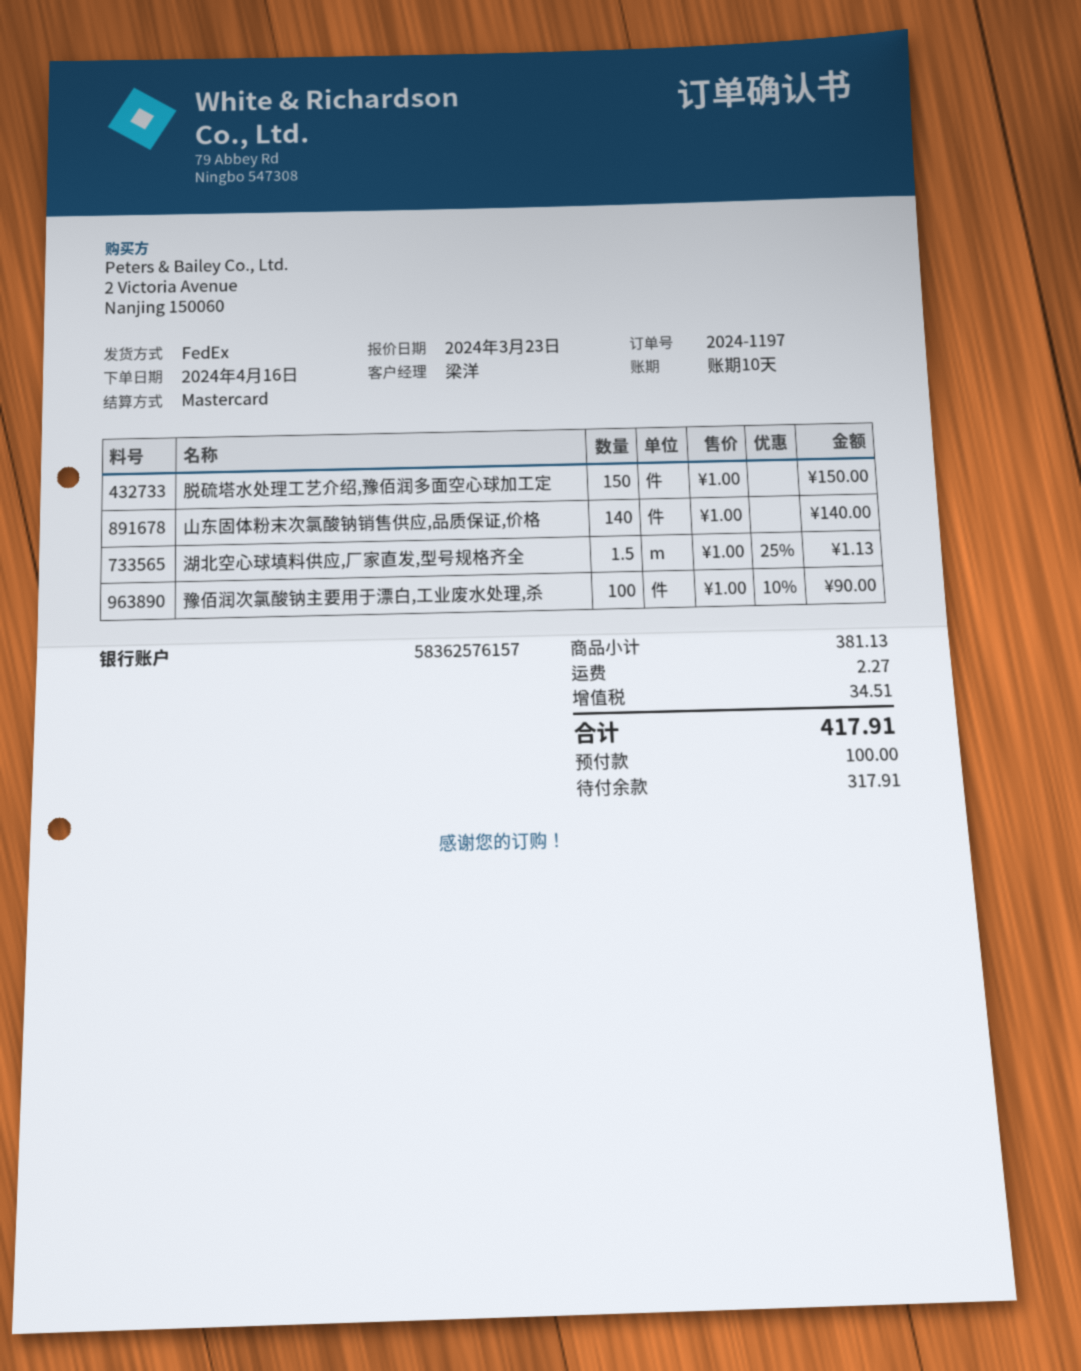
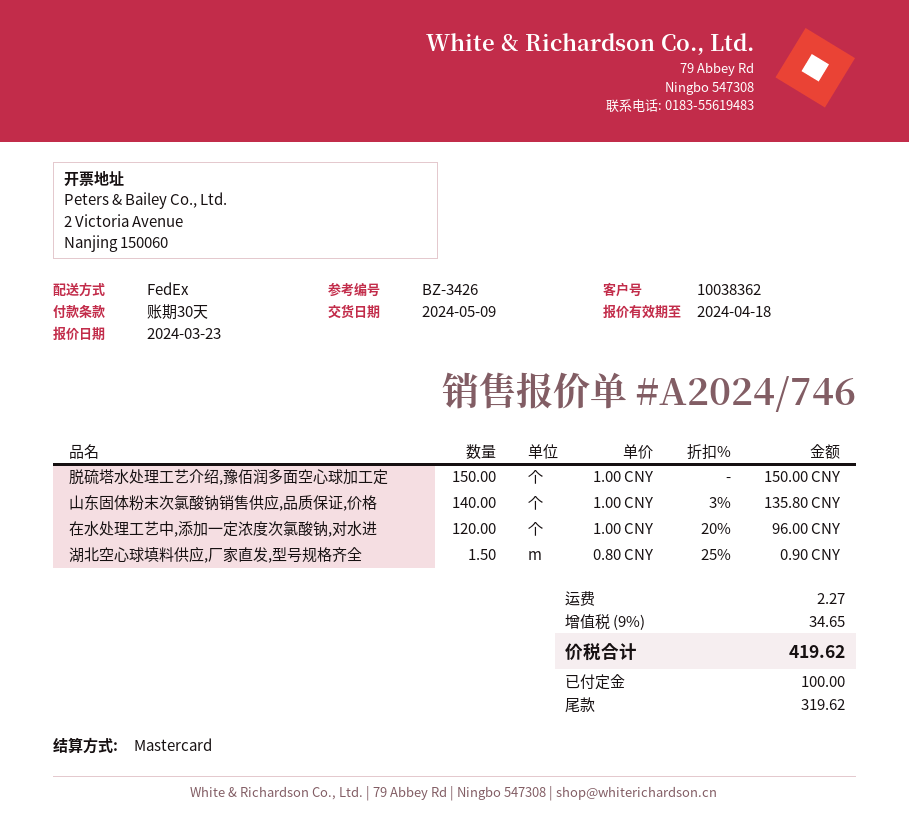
payment terms: 10 days -> 30 days
山东固体粉末次氯酸钠销售供应,品质保证,价格: 140 x 1.00 = 140.00 -> 140 x 1.00 - 3% = 135.80
湖北空心球填料供应,厂家直发,型号规格齐全: 1.5 x 1.00 - 25% = 1.13 -> 1.5 x 0.80 - 25% = 0.90
豫佰润次氯酸钠主要用于漂白,工业废水处理,杀: 100 x 1.00 - 10% = 90.00 -> none
在水处理工艺中,添加一定浓度次氯酸钠,对水进: none -> 120 x 1.00 - 20% = 96.00
tax: 34.51 -> 34.65
total: 417.91 -> 419.62
balance: 317.91 -> 319.62

